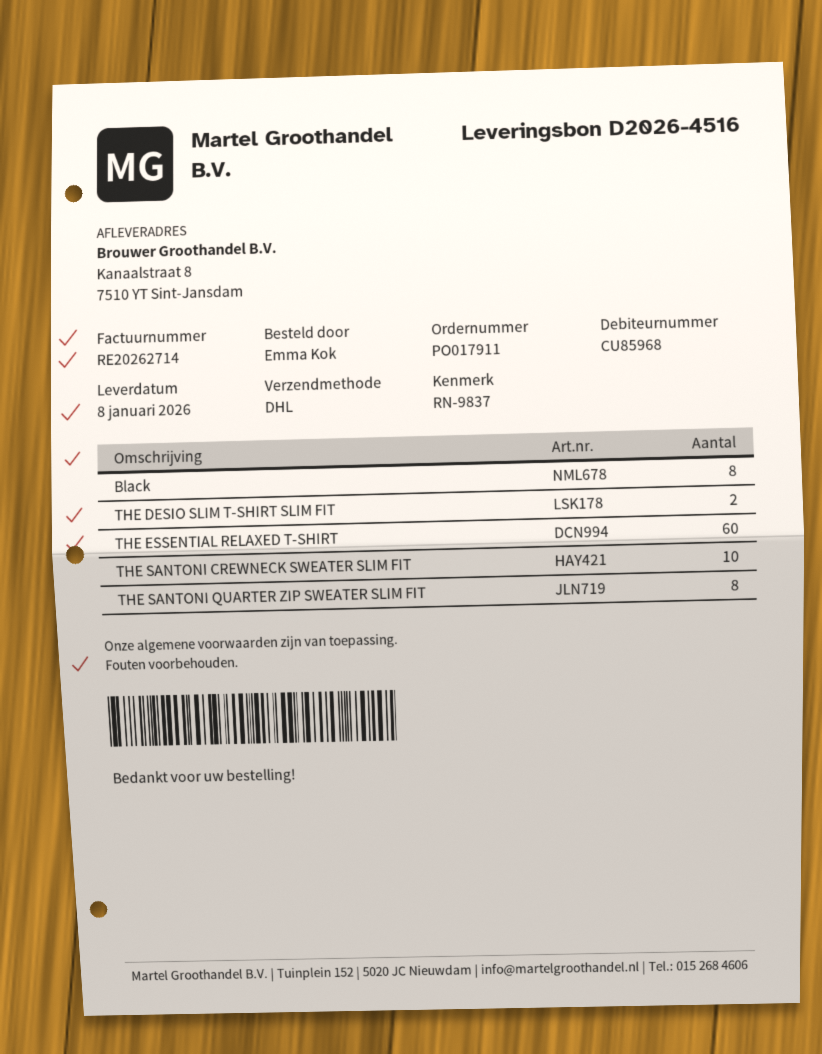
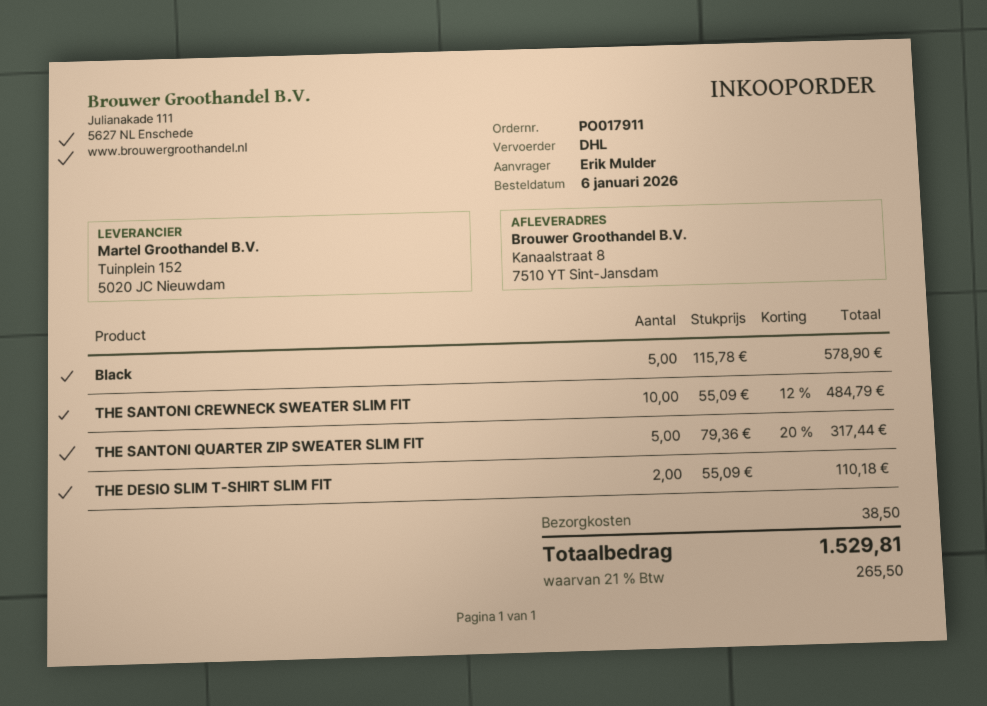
ordered by: Emma Kok -> Erik Mulder
Black: 8 -> 5
THE ESSENTIAL RELAXED T-SHIRT: 60 -> none
THE SANTONI QUARTER ZIP SWEATER SLIM FIT: 8 -> 5

